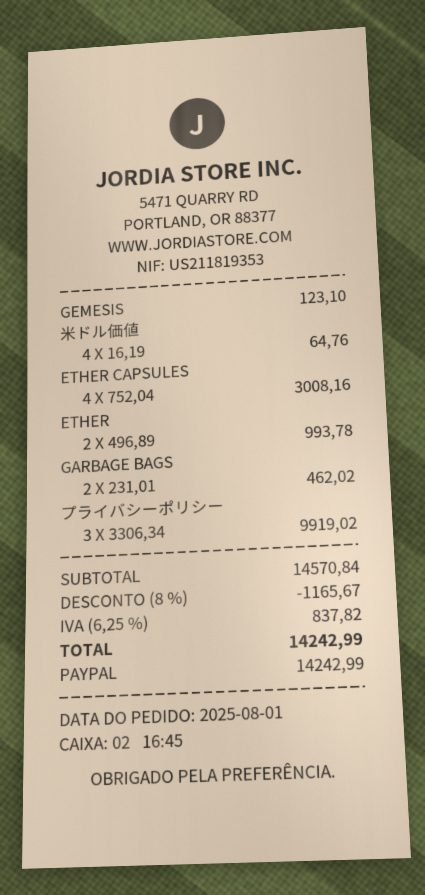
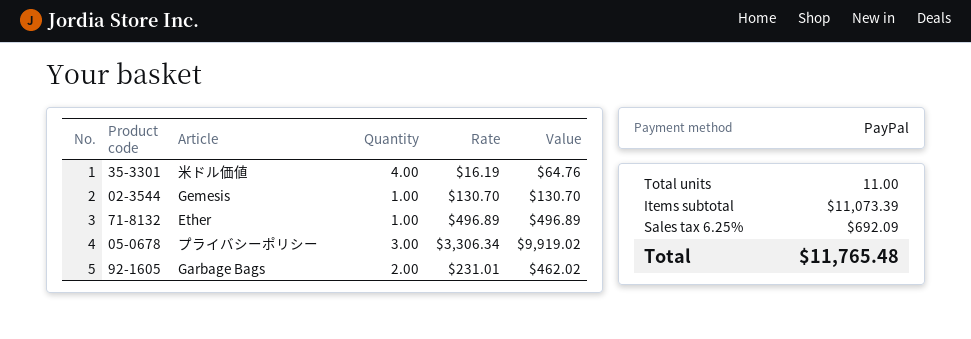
GEMESIS: 1 x 123.10 = 123.10 -> 1 x 130.70 = 130.70
ETHER CAPSULES: 4 x 752.04 = 3008.16 -> none
ETHER: 2 x 496.89 = 993.78 -> 1 x 496.89 = 496.89
subtotal: 14570.84 -> 11073.39
discount: 8% = 1165.67 -> none
tax: 6.25% = 837.82 -> 6.25% = 692.09
total: 14242.99 -> 11765.48

